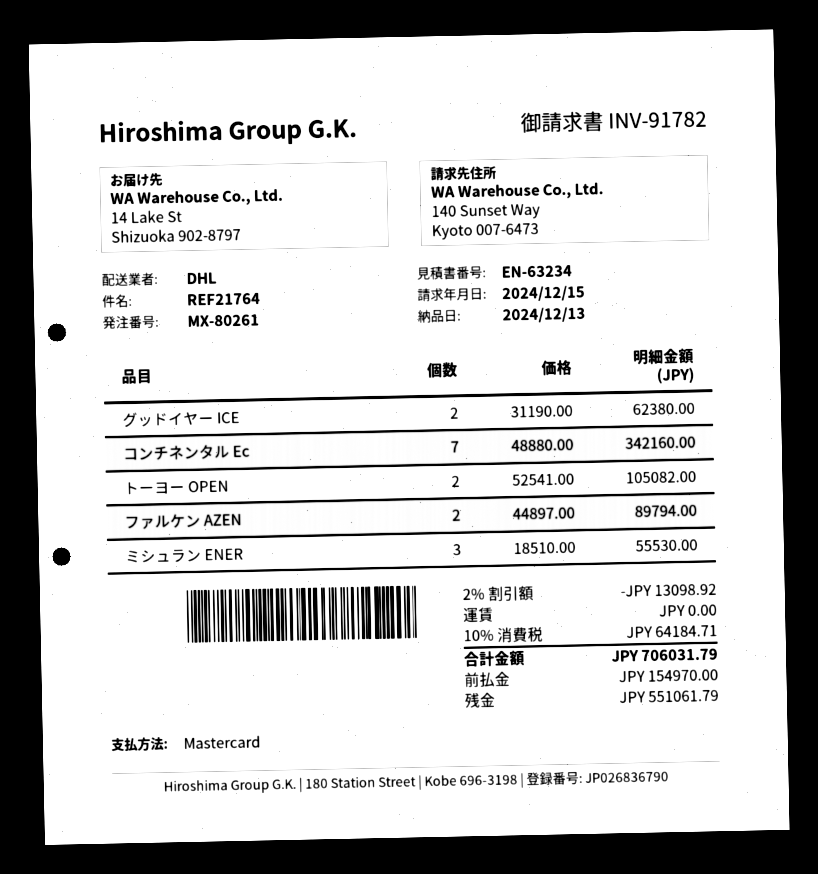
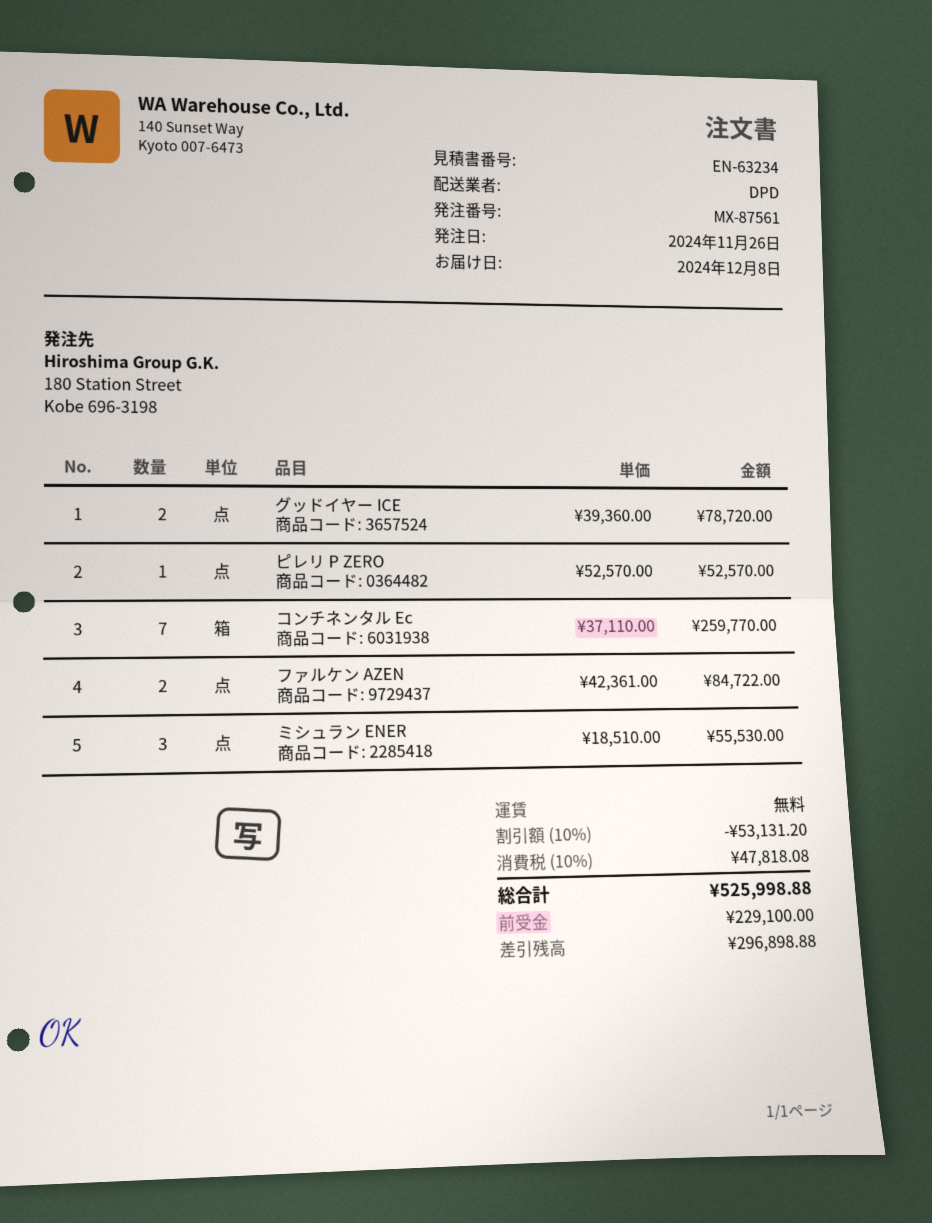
order number: MX-80261 -> MX-87561
delivery date: 2024-12-13 -> 2024-12-08
shipping method: DHL -> DPD
グッドイヤー ICE: 2 x 31190.00 = 62380.00 -> 2 x 39360.00 = 78720.00
コンチネンタル Ec: 7 x 48880.00 = 342160.00 -> 7 x 37110.00 = 259770.00
トーヨー OPEN: 2 x 52541.00 = 105082.00 -> none
ファルケン AZEN: 2 x 44897.00 = 89794.00 -> 2 x 42361.00 = 84722.00
ピレリ P ZERO: none -> 1 x 52570.00 = 52570.00
discount: 2% = 13098.92 -> 10% = 53131.20
tax: 10% = 64184.71 -> 10% = 47818.08
total: 706031.79 -> 525998.88
deposit: 154970.00 -> 229100.00
balance: 551061.79 -> 296898.88

